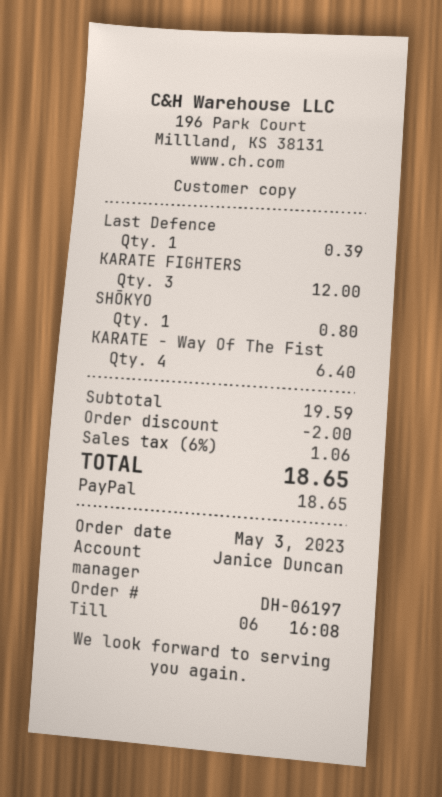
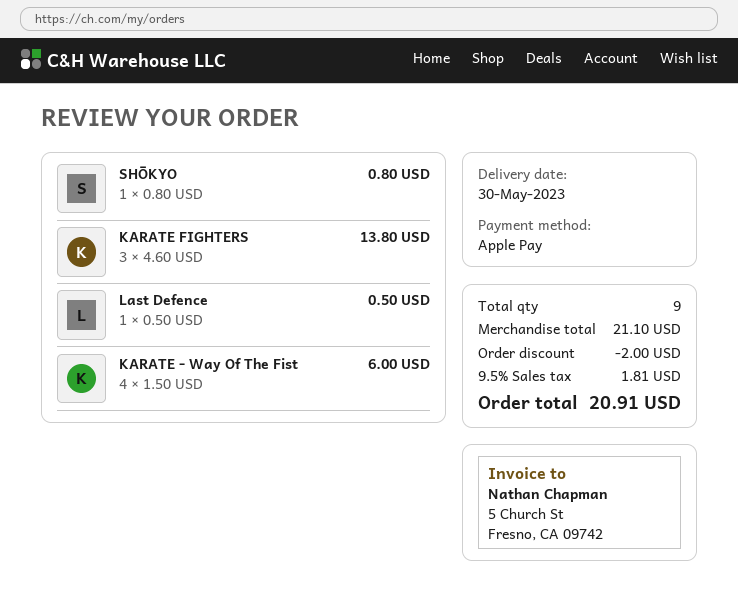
payment method: PayPal -> Apple Pay
Last Defence: 1 for 0.39 -> 1 for 0.50
KARATE FIGHTERS: 3 for 12.00 -> 3 for 13.80
KARATE - Way Of The Fist: 4 for 6.40 -> 4 for 6.00
subtotal: 19.59 -> 21.10
tax: 6% = 1.06 -> 9.5% = 1.81
total: 18.65 -> 20.91

